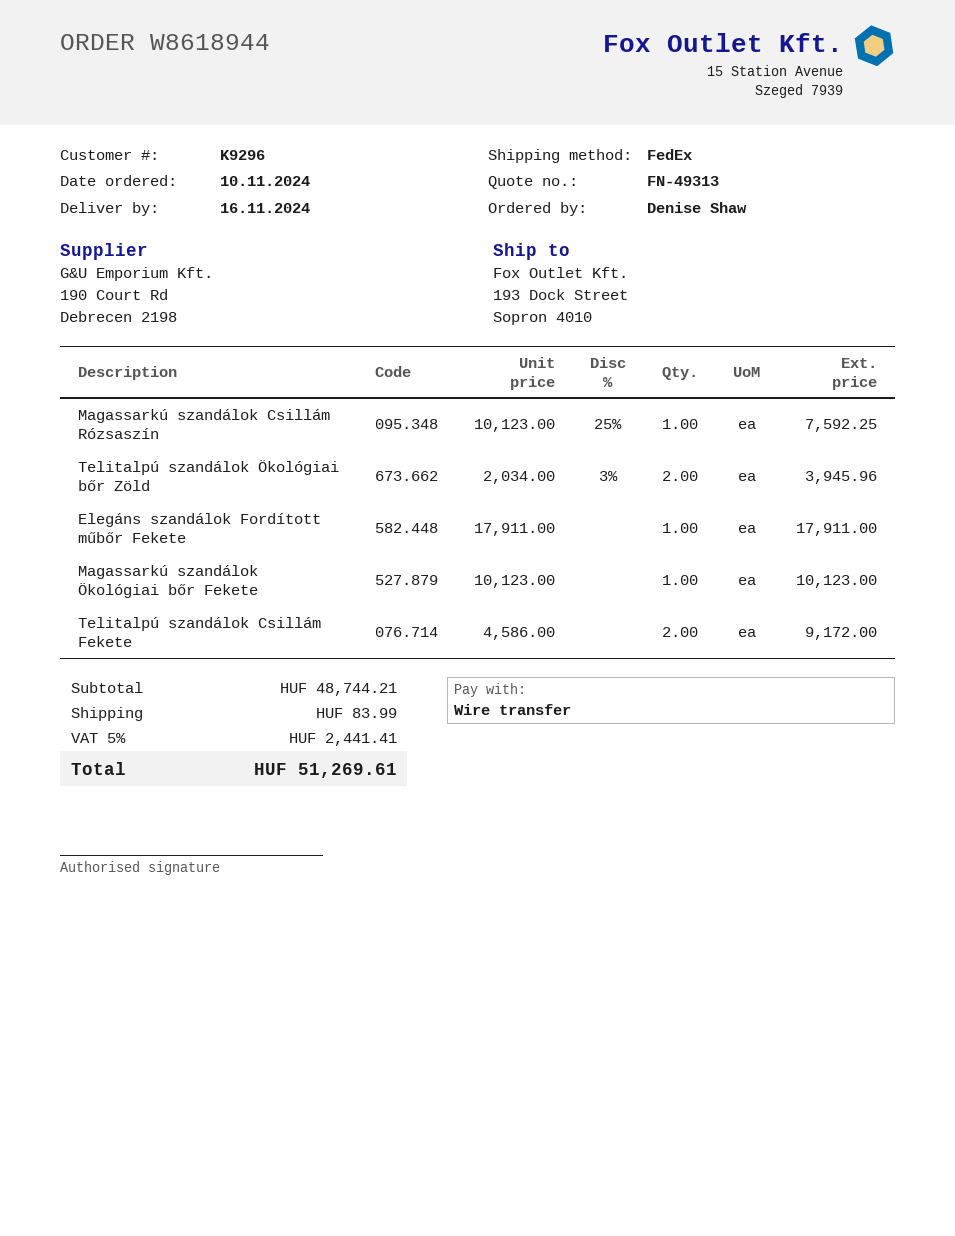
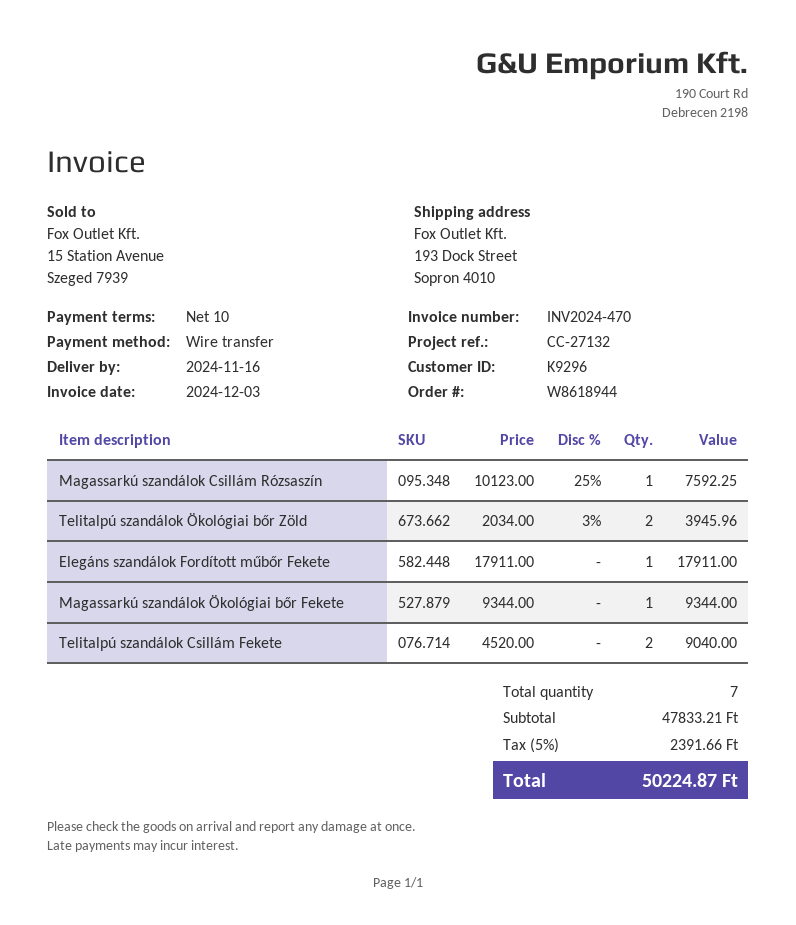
Magassarkú szandálok Ökológiai bőr Fekete: 1 x 10123.00 = 10123.00 -> 1 x 9344.00 = 9344.00
Telitalpú szandálok Csillám Fekete: 2 x 4586.00 = 9172.00 -> 2 x 4520.00 = 9040.00
subtotal: 48744.21 -> 47833.21
shipping: 83.99 -> none
tax: 5% = 2441.41 -> 5% = 2391.66
total: 51269.61 -> 50224.87

